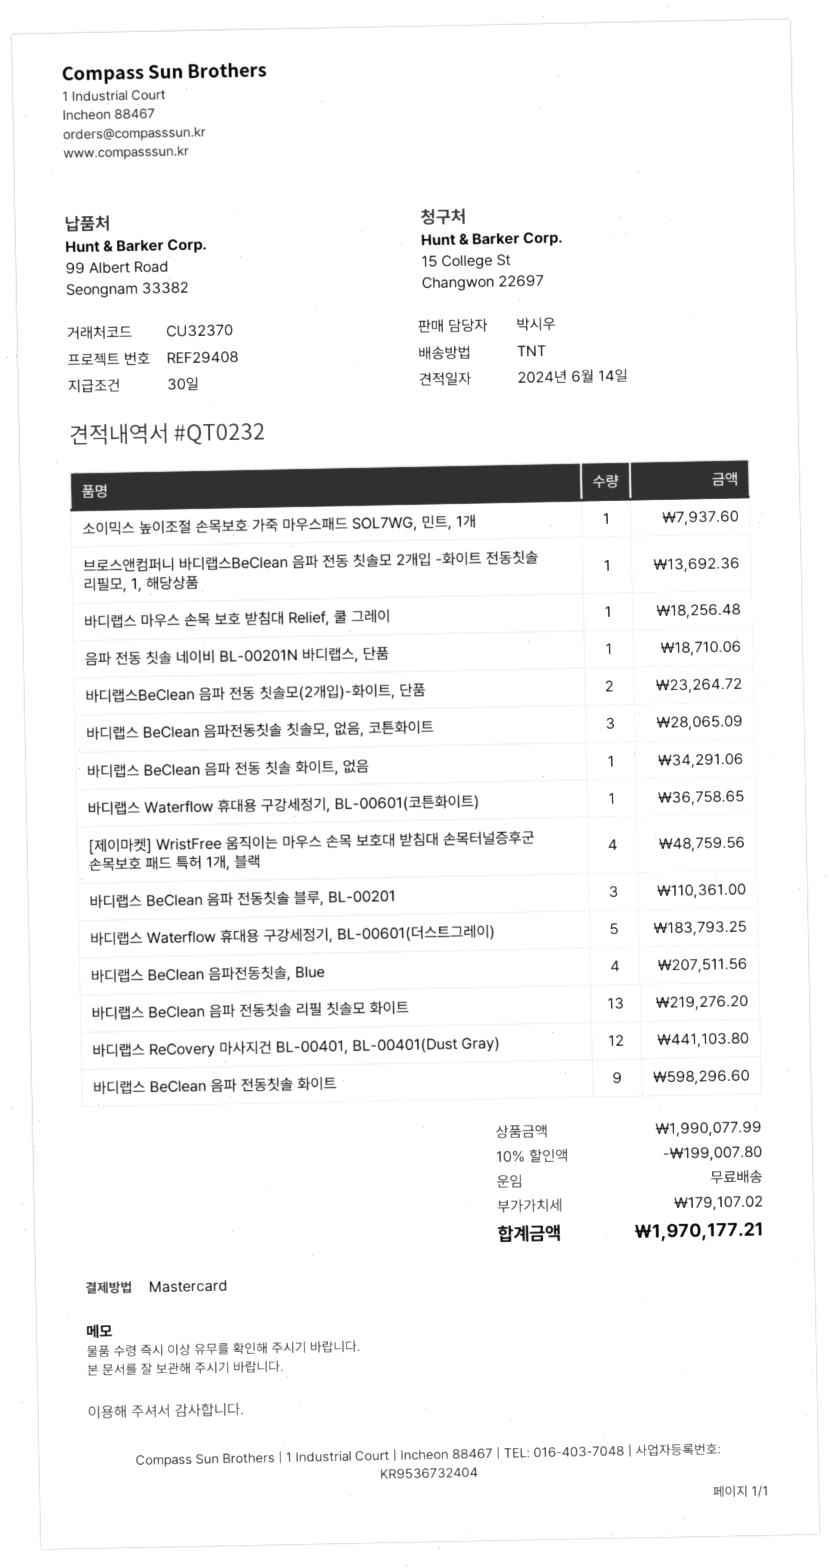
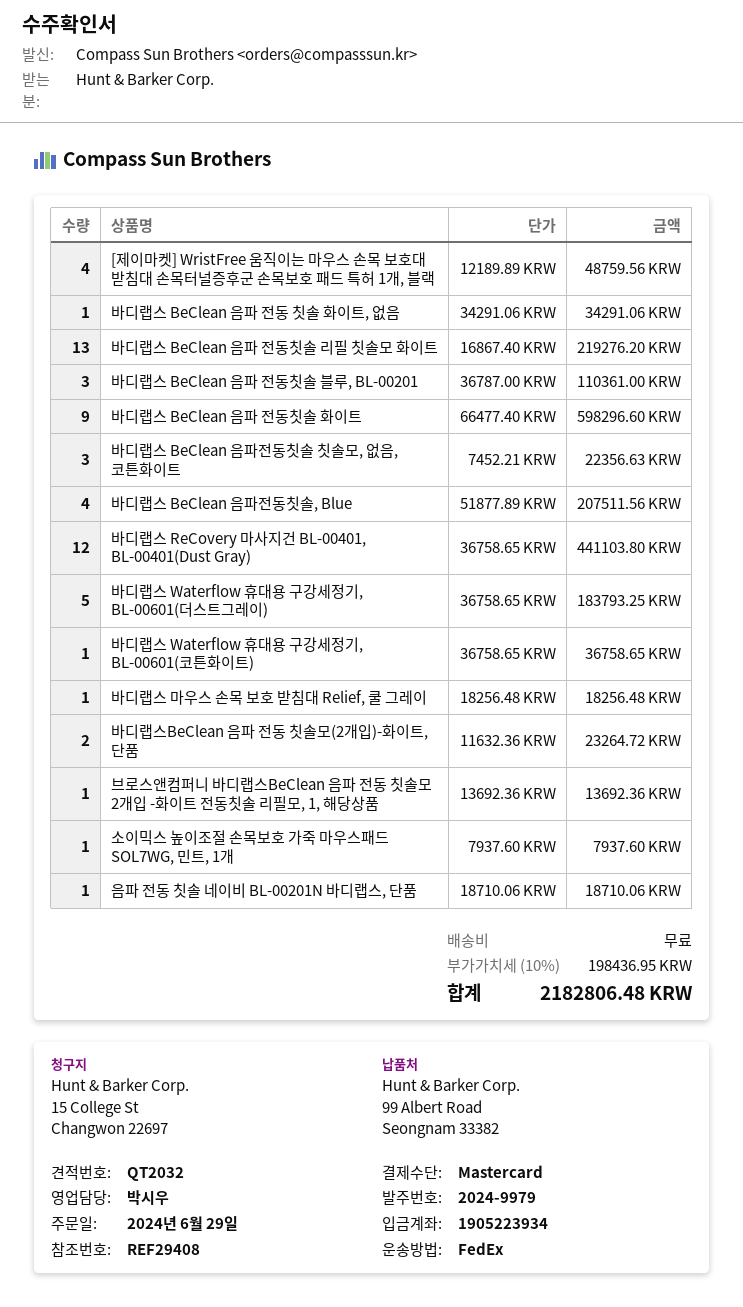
quote number: QT0232 -> QT2032
shipping method: TNT -> FedEx
바디랩스 BeClean 음파전동칫솔 칫솔모, 없음, 코튼화이트: 3 for 28065.09 -> 3 for 22356.63
discount: 10% = 199007.80 -> none
tax: 179107.02 -> 198436.95
total: 1970177.21 -> 2182806.48

